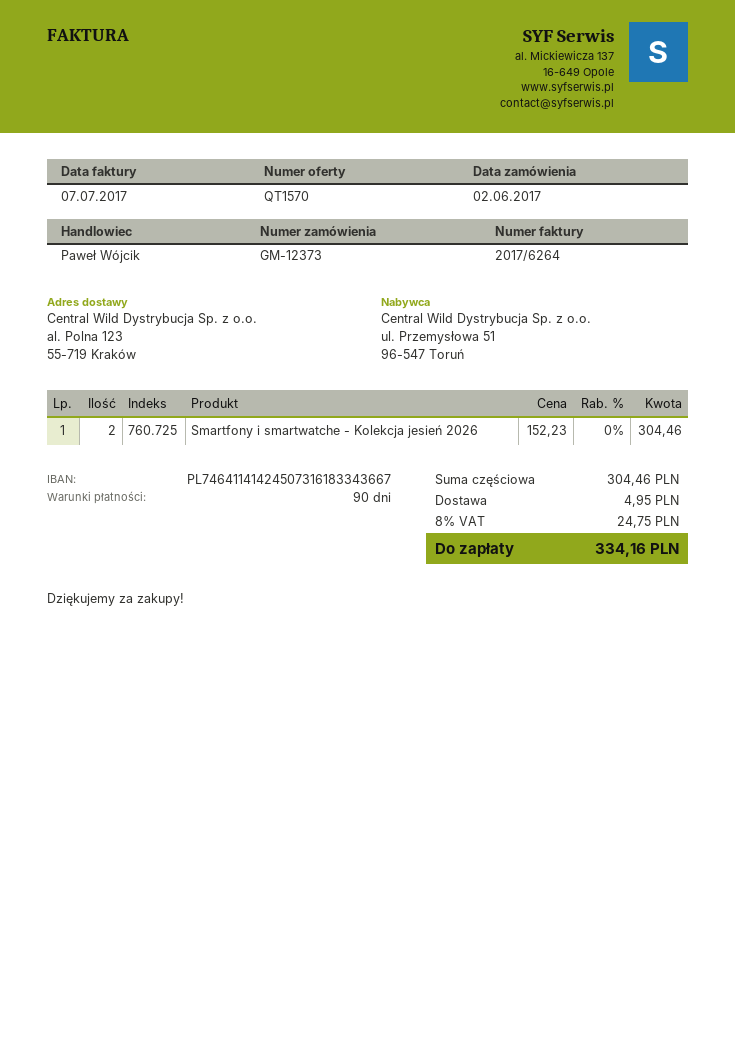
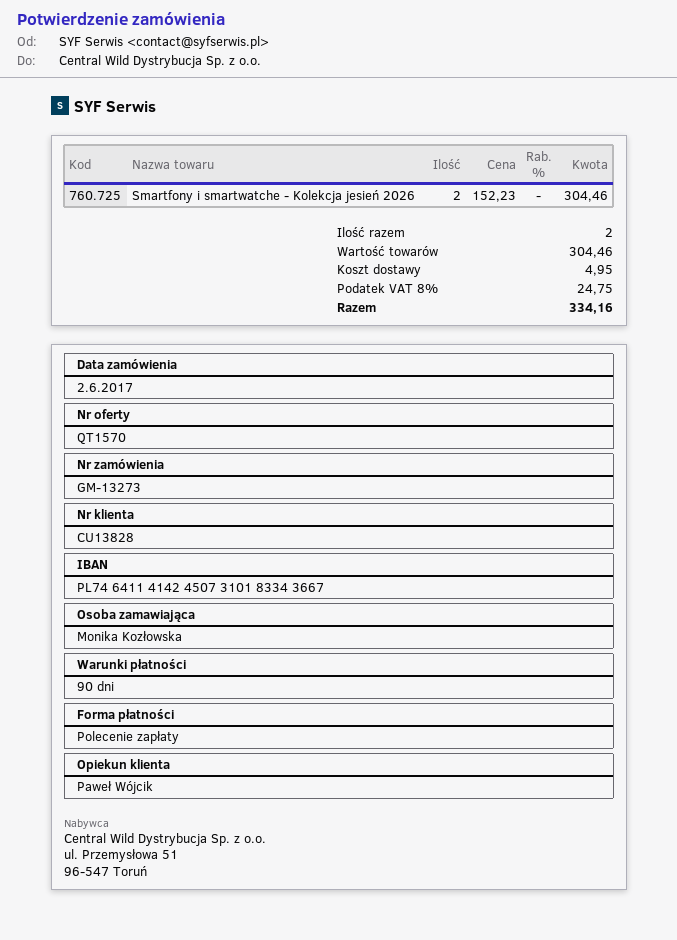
order number: GM-12373 -> GM-13273
bank account: PL74641141424507316183343667 -> PL74641141424507310183343667

